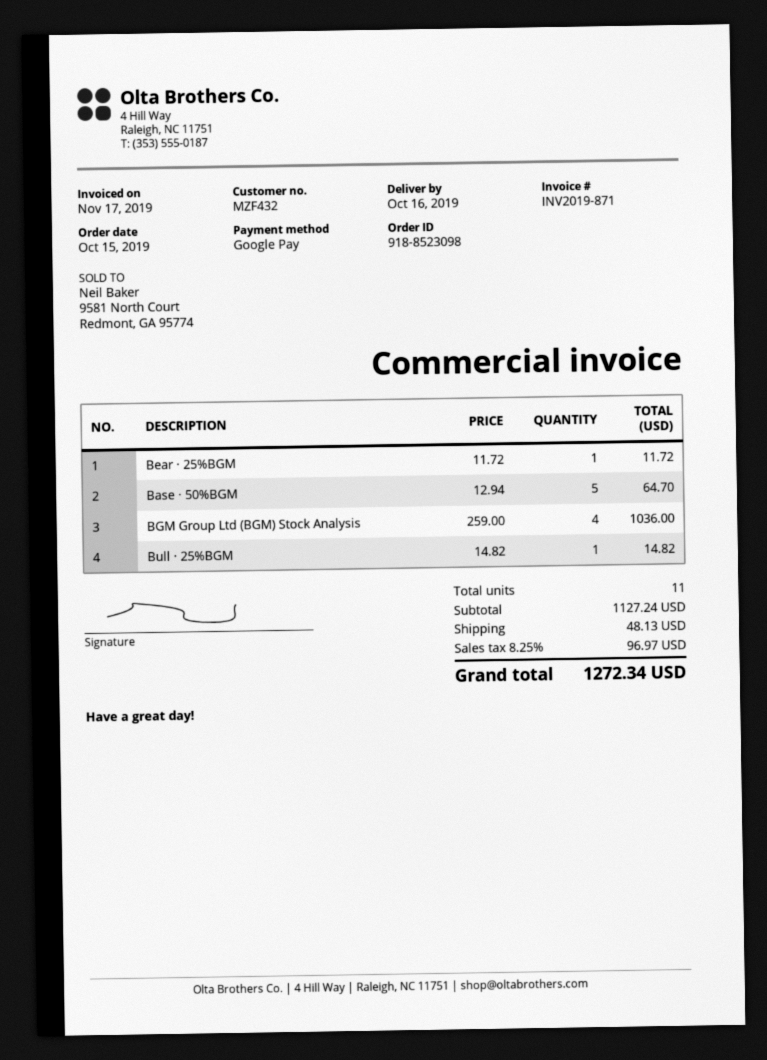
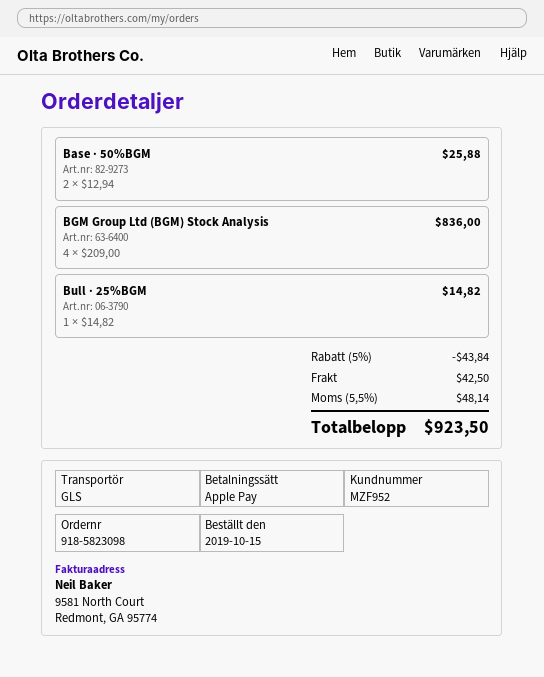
order number: 918-8523098 -> 918-5823098
customer number: MZF432 -> MZF952
payment method: Google Pay -> Apple Pay
Bear · 25%BGM: 1 x 11.72 = 11.72 -> none
Base · 50%BGM: 5 x 12.94 = 64.70 -> 2 x 12.94 = 25.88
BGM Group Ltd (BGM) Stock Analysis: 4 x 259.00 = 1036.00 -> 4 x 209.00 = 836.00
discount: none -> 5% = 43.84
shipping: 48.13 -> 42.50
tax: 8.25% = 96.97 -> 5.5% = 48.14
total: 1272.34 -> 923.50

